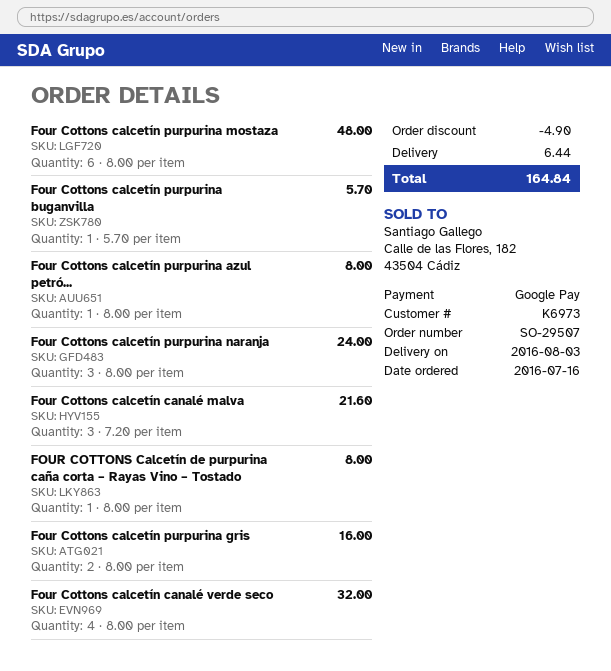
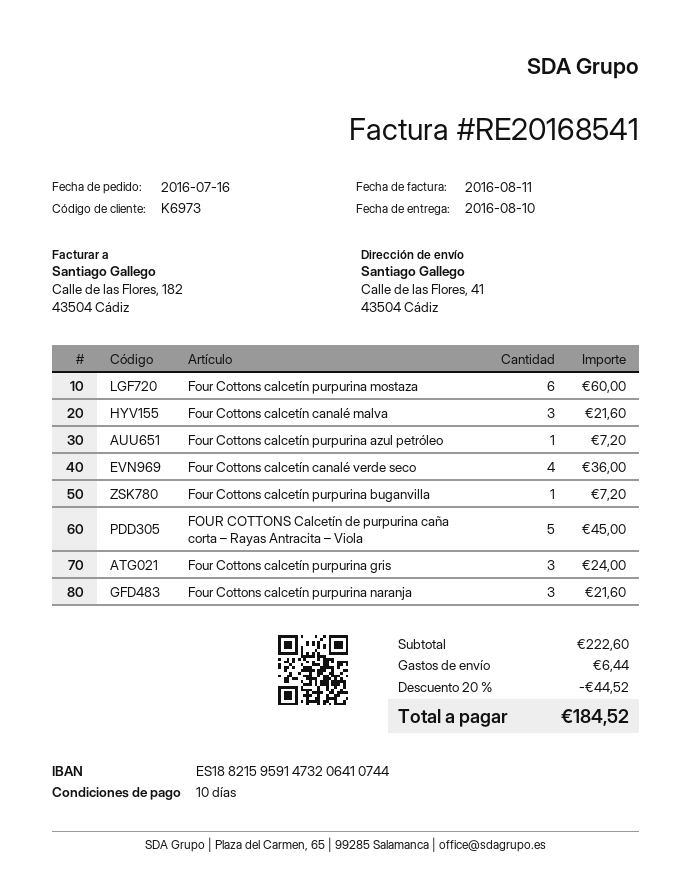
delivery date: 2016-08-03 -> 2016-08-10
Four Cottons calcetín purpurina mostaza: 6 for 48.00 -> 6 for 60.00
Four Cottons calcetín purpurina buganvilla: 1 for 5.70 -> 1 for 7.20
Four Cottons calcetín purpurina azul petró...: 1 for 8.00 -> 1 for 7.20
Four Cottons calcetín purpurina naranja: 3 for 24.00 -> 3 for 21.60
FOUR COTTONS Calcetín de purpurina caña corta – Rayas Vino – Tostado: 1 for 8.00 -> none
Four Cottons calcetín purpurina gris: 2 for 16.00 -> 3 for 24.00
Four Cottons calcetín canalé verde seco: 4 for 32.00 -> 4 for 36.00
FOUR COTTONS Calcetín de purpurina caña corta – Rayas Antracita – Viola: none -> 5 for 45.00
discount: 4.90 -> 44.52
total: 164.84 -> 184.52

